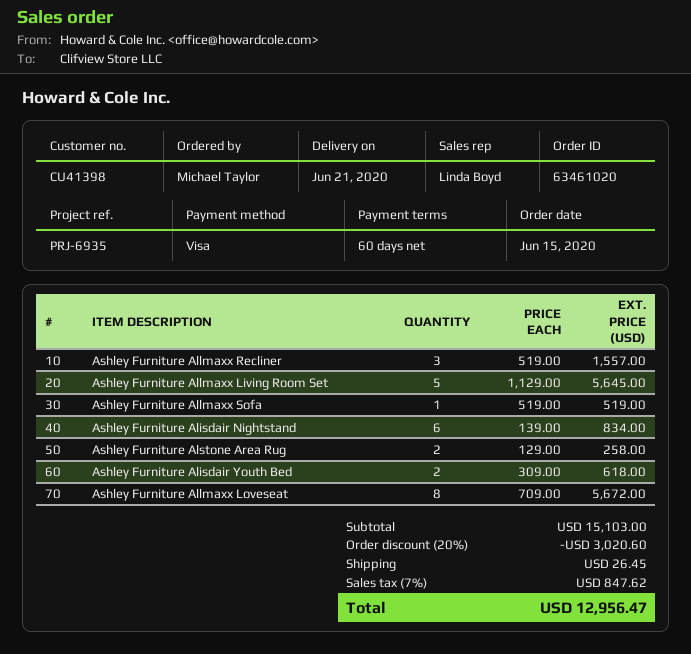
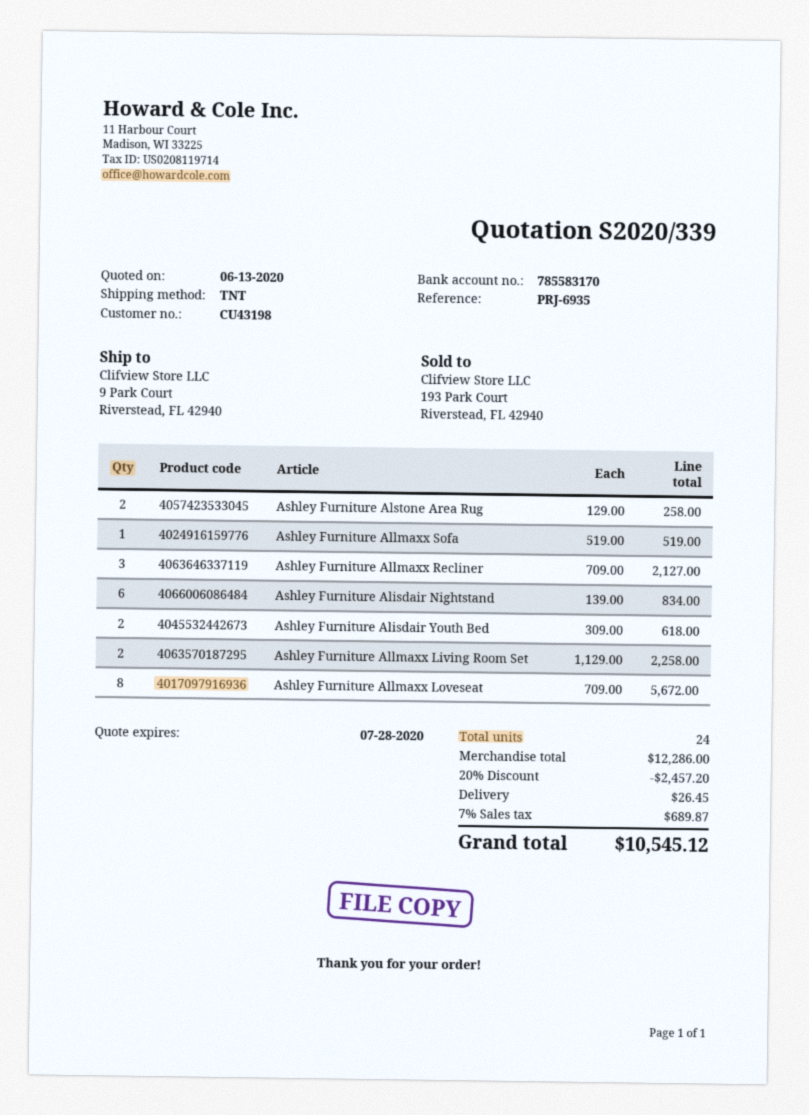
customer number: CU41398 -> CU43198
Ashley Furniture Allmaxx Recliner: 3 x 519.00 = 1557.00 -> 3 x 709.00 = 2127.00
Ashley Furniture Allmaxx Living Room Set: 5 x 1129.00 = 5645.00 -> 2 x 1129.00 = 2258.00
subtotal: 15103.00 -> 12286.00
discount: 20% = 3020.60 -> 20% = 2457.20
tax: 7% = 847.62 -> 7% = 689.87
total: 12956.47 -> 10545.12

